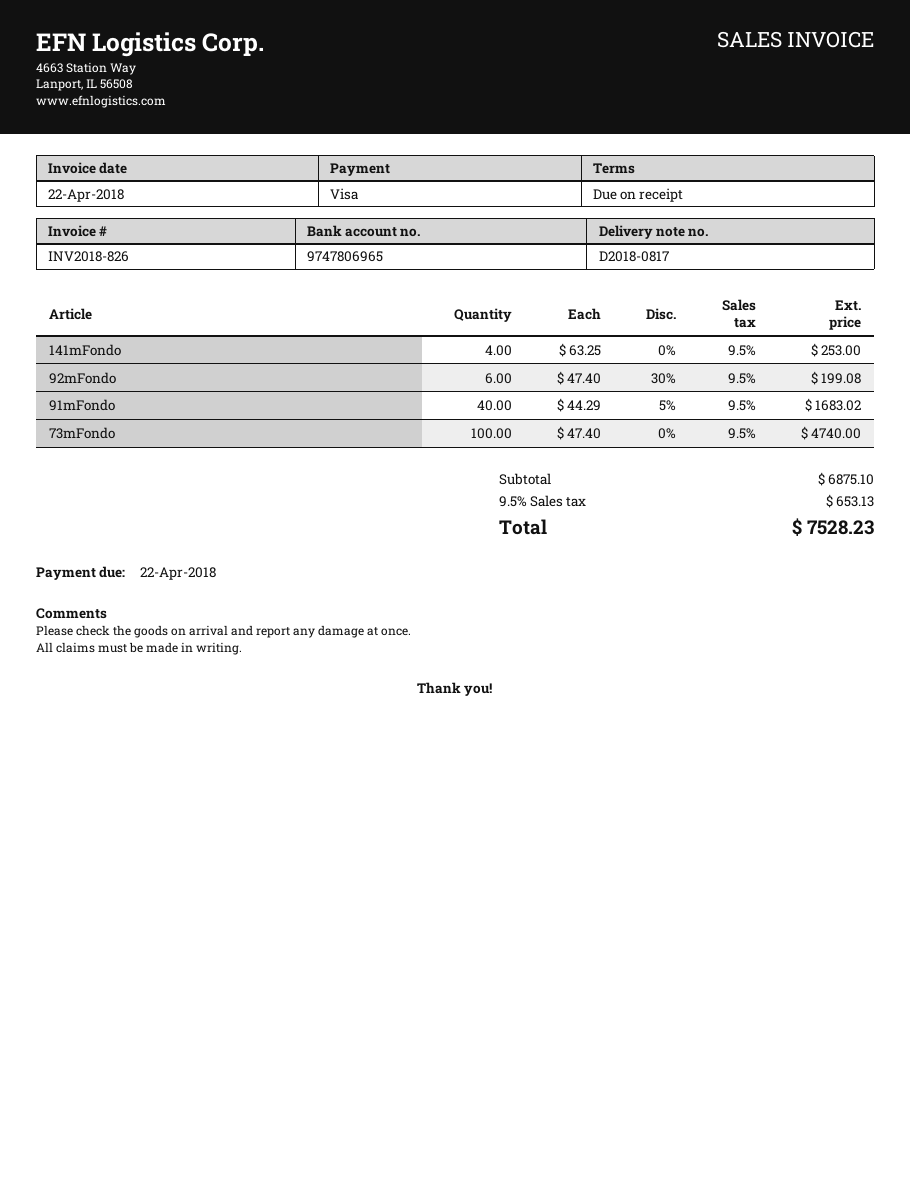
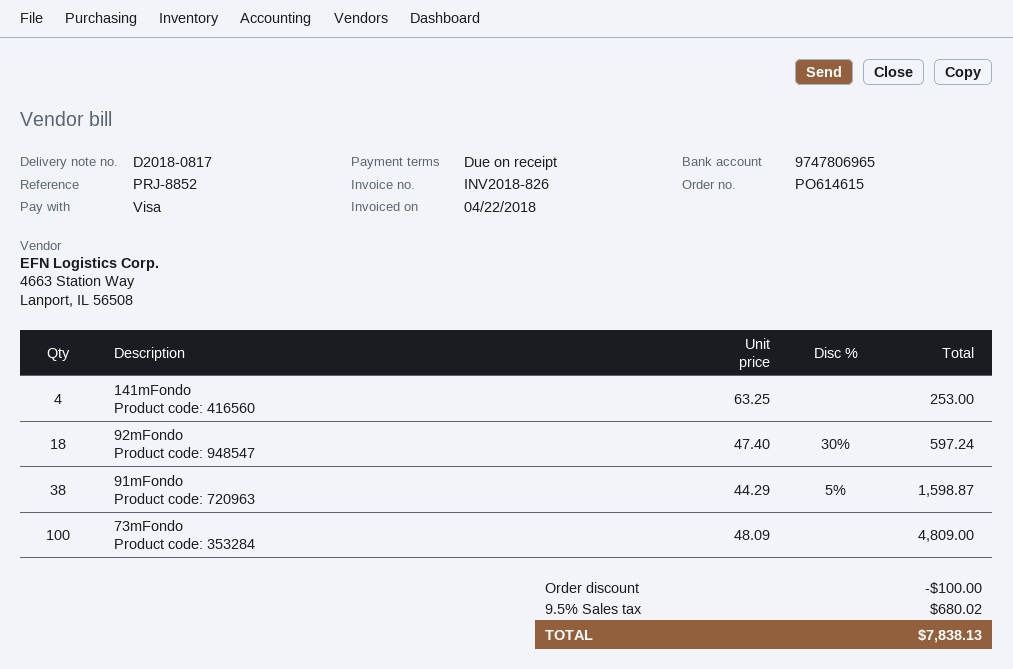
92mFondo: 6 x 47.40 - 30% = 199.08 -> 18 x 47.40 - 30% = 597.24
91mFondo: 40 x 44.29 - 5% = 1683.02 -> 38 x 44.29 - 5% = 1598.87
73mFondo: 100 x 47.40 = 4740.00 -> 100 x 48.09 = 4809.00
discount: none -> 100.00
tax: 9.5% = 653.13 -> 9.5% = 680.02
total: 7528.23 -> 7838.13

